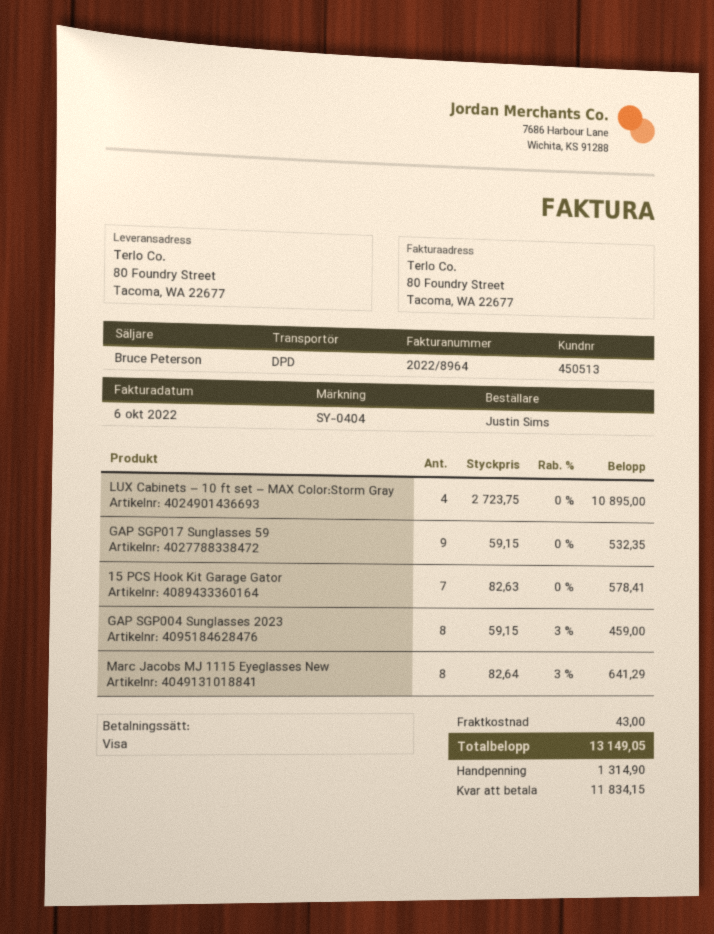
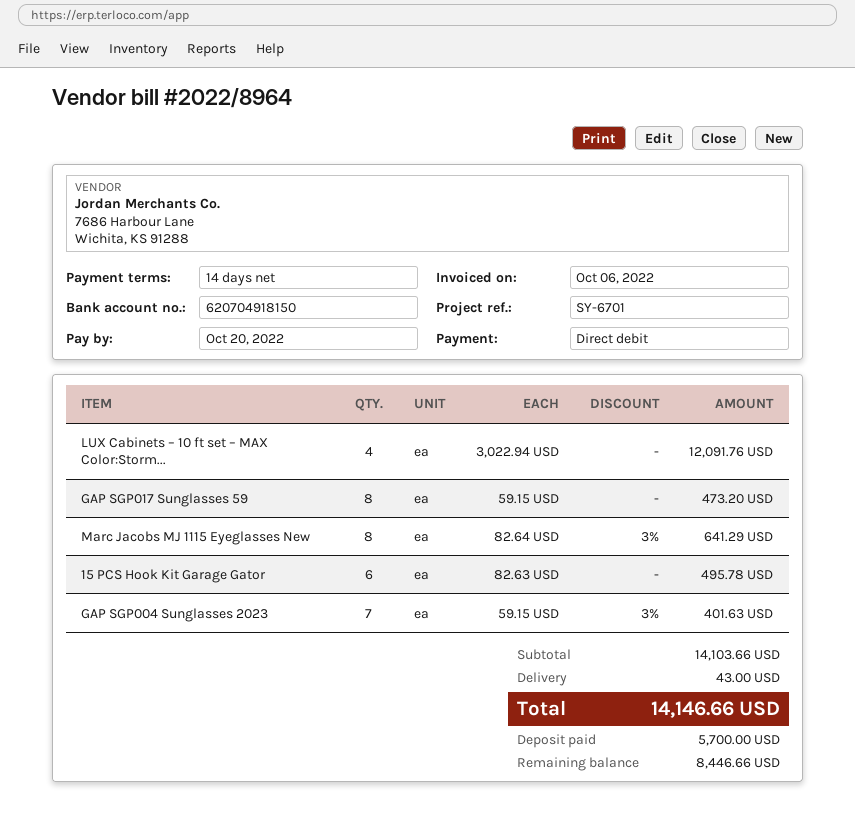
reference: SY-0404 -> SY-6701
payment method: Visa -> direct debit
LUX Cabinets – 10 ft set – MAX Color:Storm Gray: 4 x 2723.75 = 10895.00 -> 4 x 3022.94 = 12091.76
GAP SGP017 Sunglasses 59: 9 x 59.15 = 532.35 -> 8 x 59.15 = 473.20
15 PCS Hook Kit Garage Gator: 7 x 82.63 = 578.41 -> 6 x 82.63 = 495.78
GAP SGP004 Sunglasses 2023: 8 x 59.15 - 3% = 459.00 -> 7 x 59.15 - 3% = 401.63
total: 13149.05 -> 14146.66
deposit: 1314.90 -> 5700.00
balance: 11834.15 -> 8446.66

